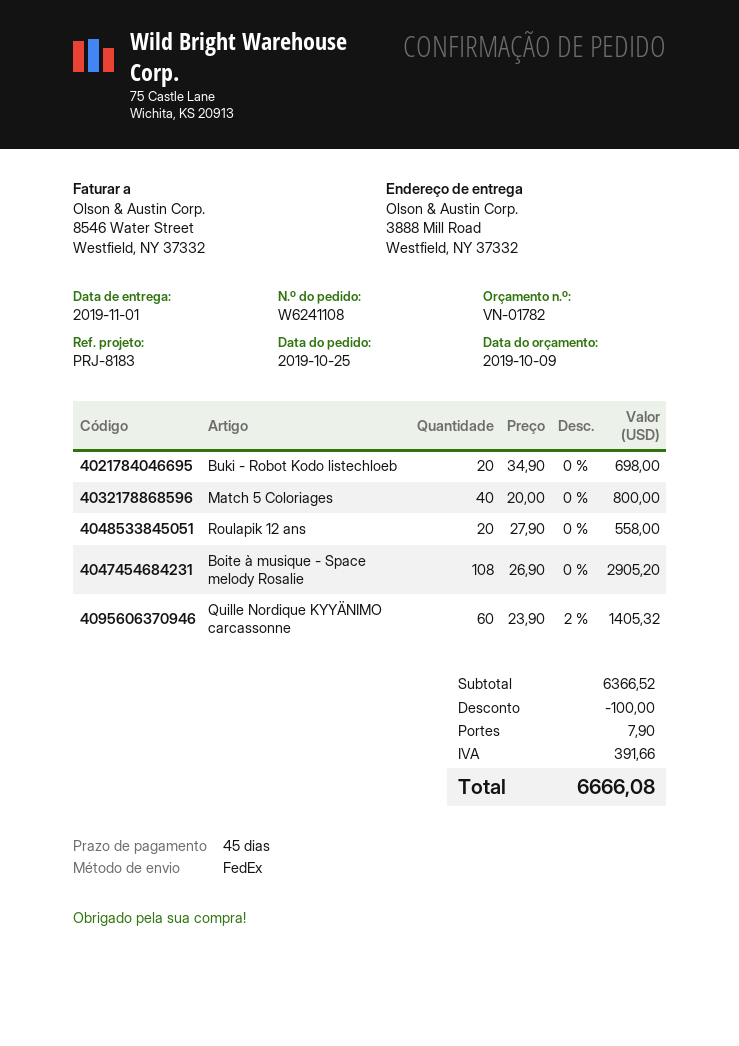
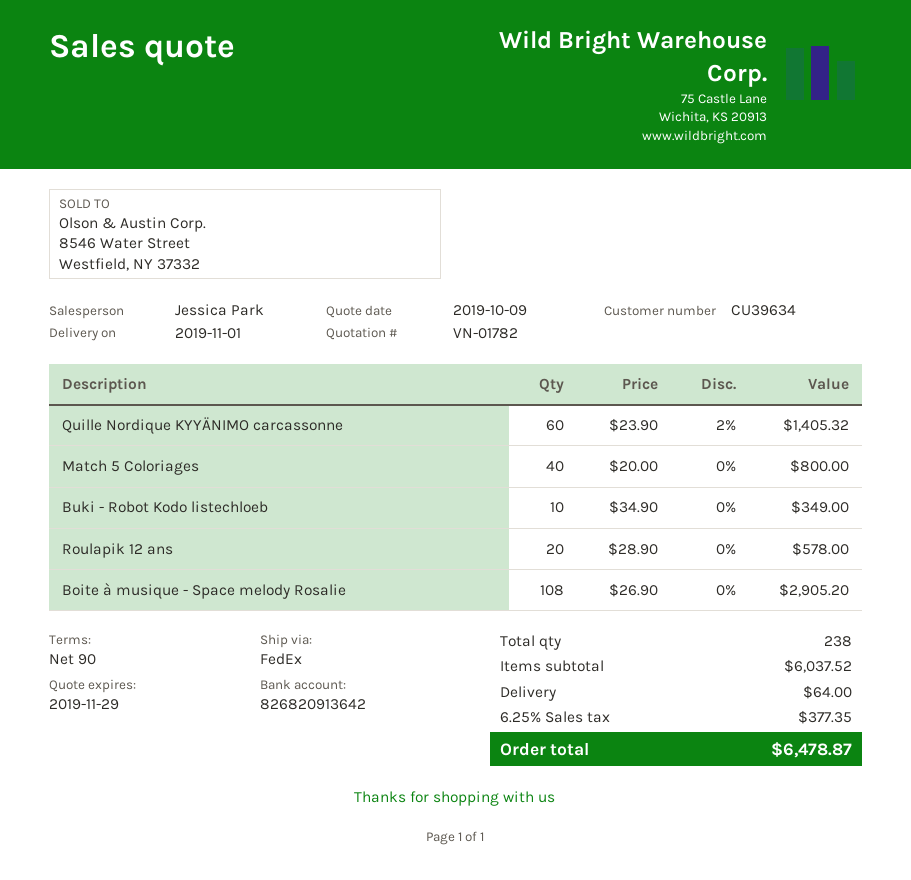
payment terms: 45 days -> 90 days
Buki - Robot Kodo listechloeb: 20 x 34.90 = 698.00 -> 10 x 34.90 = 349.00
Roulapik 12 ans: 20 x 27.90 = 558.00 -> 20 x 28.90 = 578.00
subtotal: 6366.52 -> 6037.52
discount: 100.00 -> none
shipping: 7.90 -> 64.00
tax: 391.66 -> 377.35
total: 6666.08 -> 6478.87

